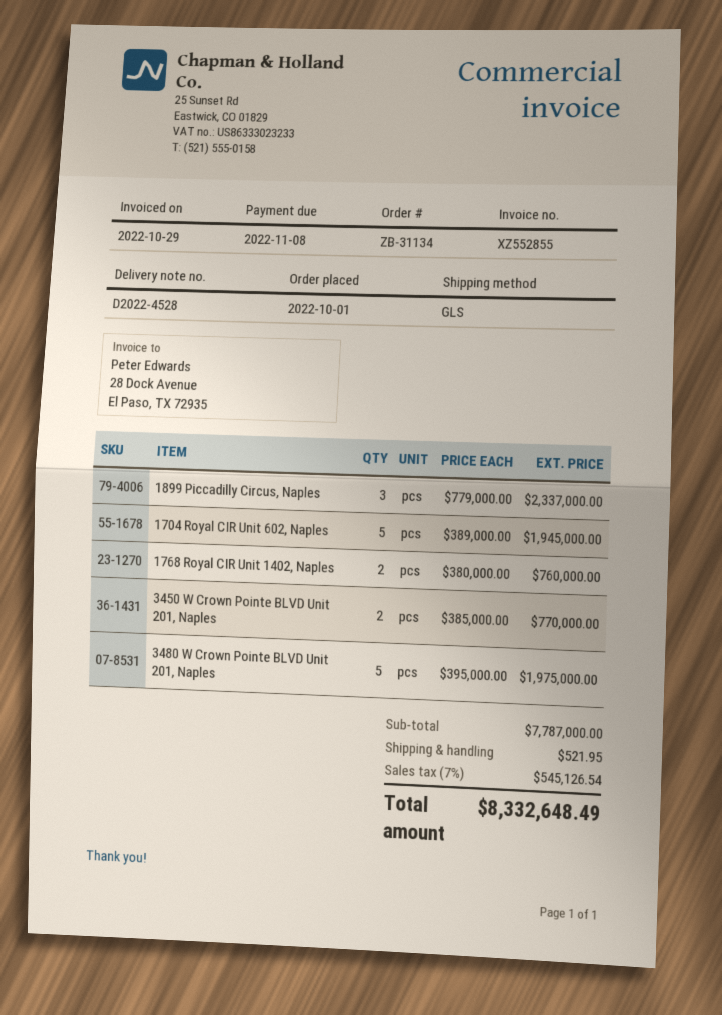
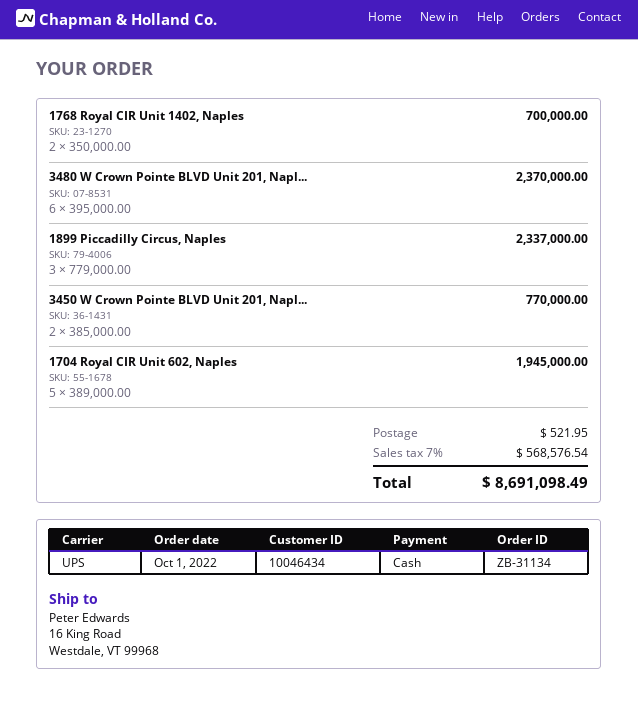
shipping method: GLS -> UPS
1768 Royal CIR Unit 1402, Naples: 2 x 380000.00 = 760000.00 -> 2 x 350000.00 = 700000.00
3480 W Crown Pointe BLVD Unit 201, Naples: 5 x 395000.00 = 1975000.00 -> 6 x 395000.00 = 2370000.00
tax: 7% = 545126.54 -> 7% = 568576.54
total: 8332648.49 -> 8691098.49

